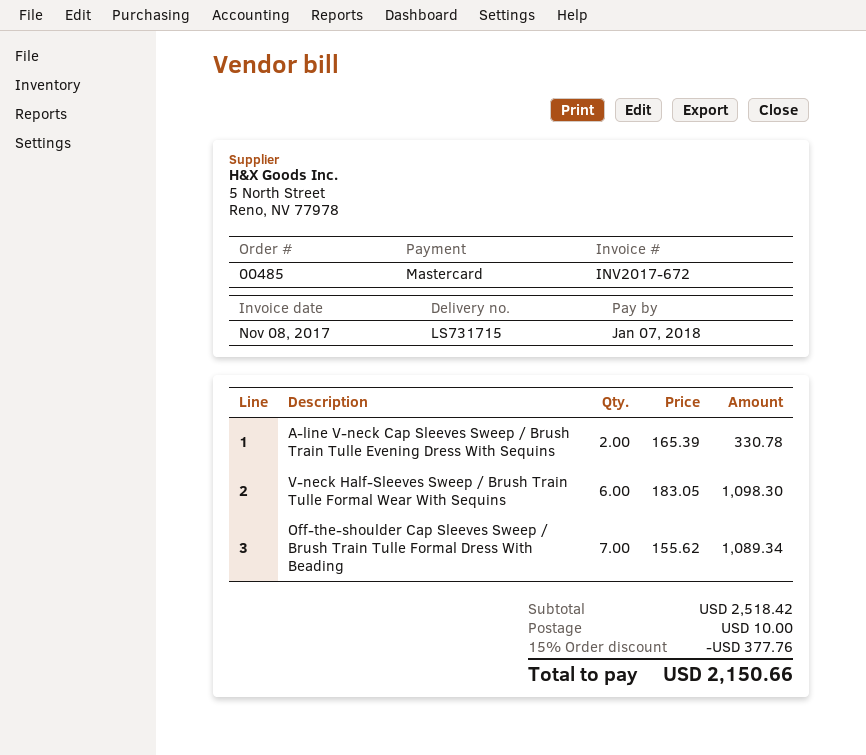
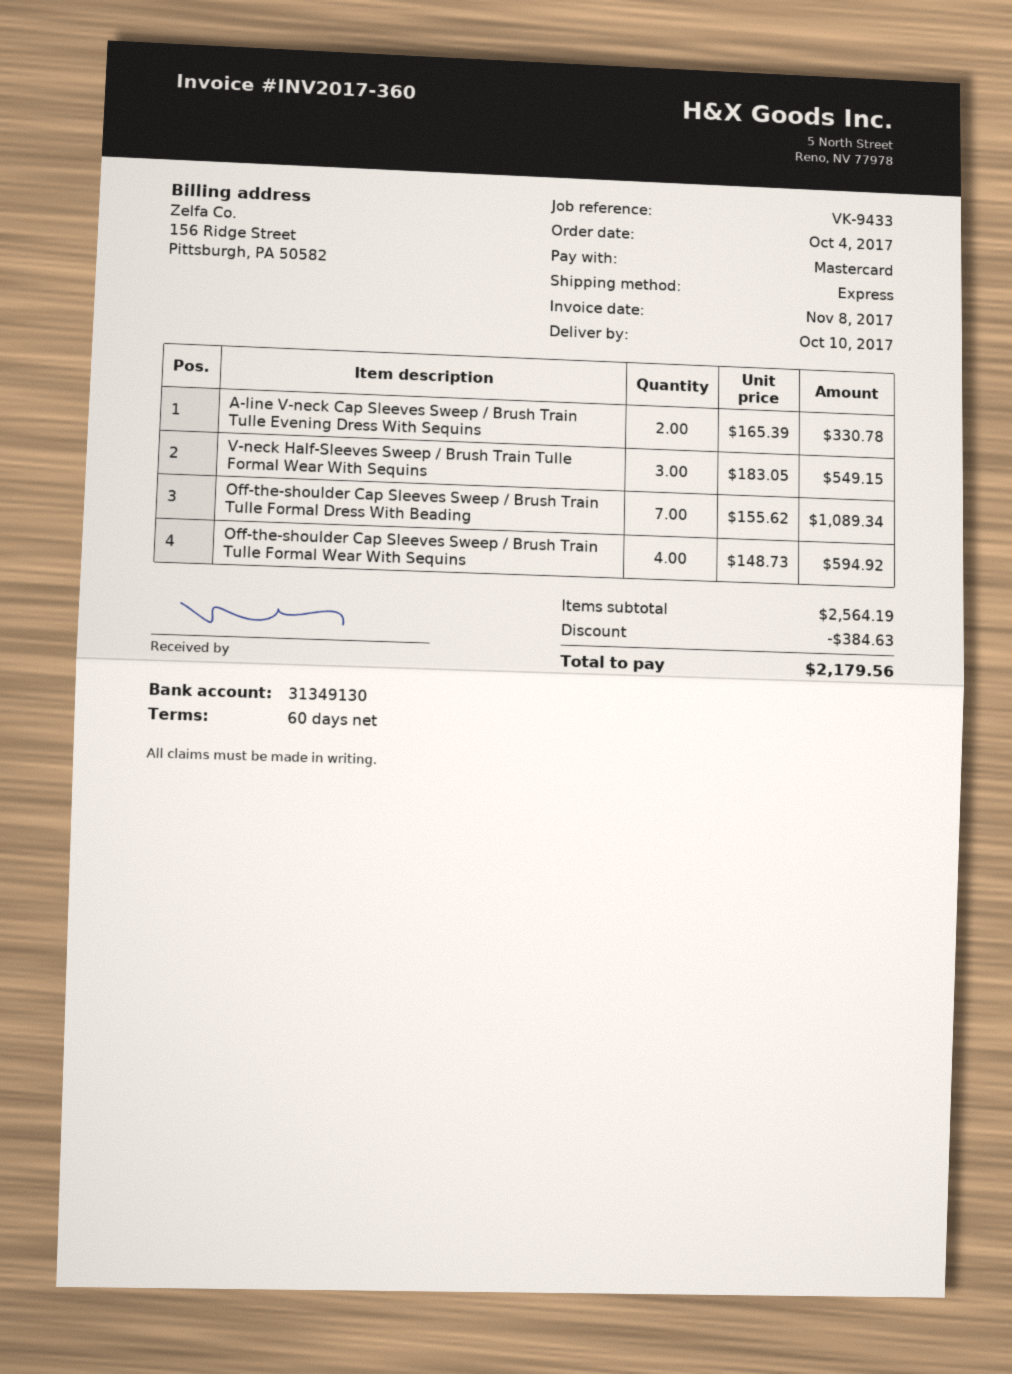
invoice number: INV2017-672 -> INV2017-360
V-neck Half-Sleeves Sweep / Brush Train Tulle Formal Wear With Sequins: 6 x 183.05 = 1098.30 -> 3 x 183.05 = 549.15
Off-the-shoulder Cap Sleeves Sweep / Brush Train Tulle Formal Wear With Sequins: none -> 4 x 148.73 = 594.92
subtotal: 2518.42 -> 2564.19
discount: 377.76 -> 384.63
shipping: 10.00 -> none
total: 2150.66 -> 2179.56

